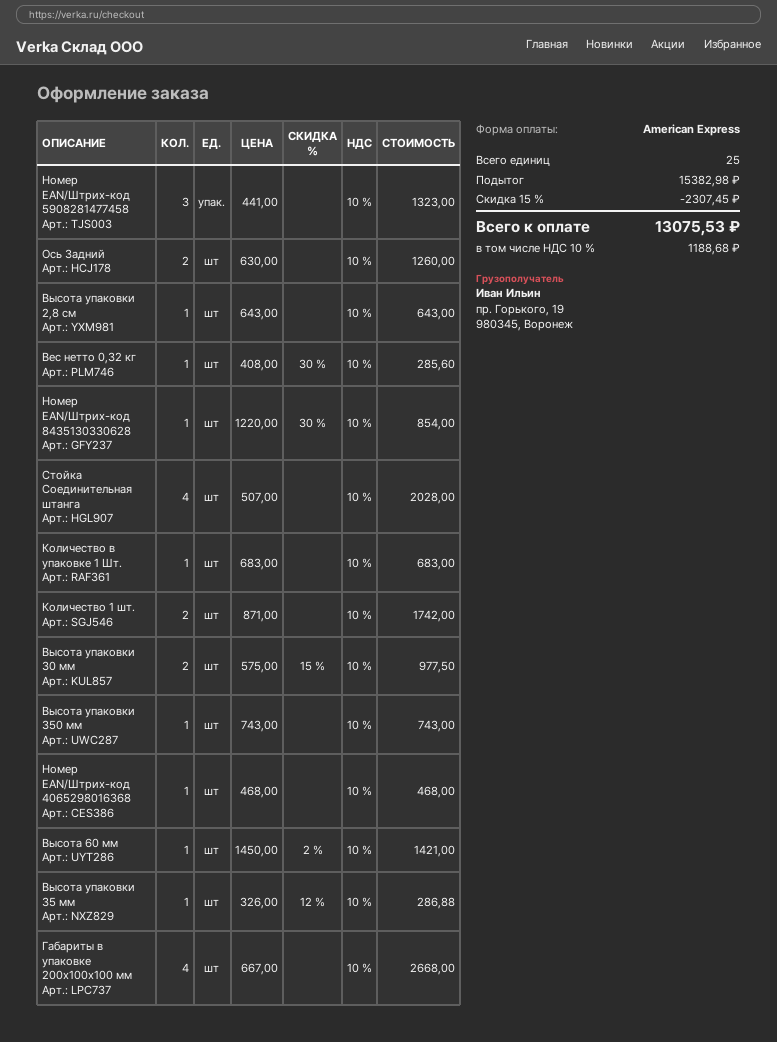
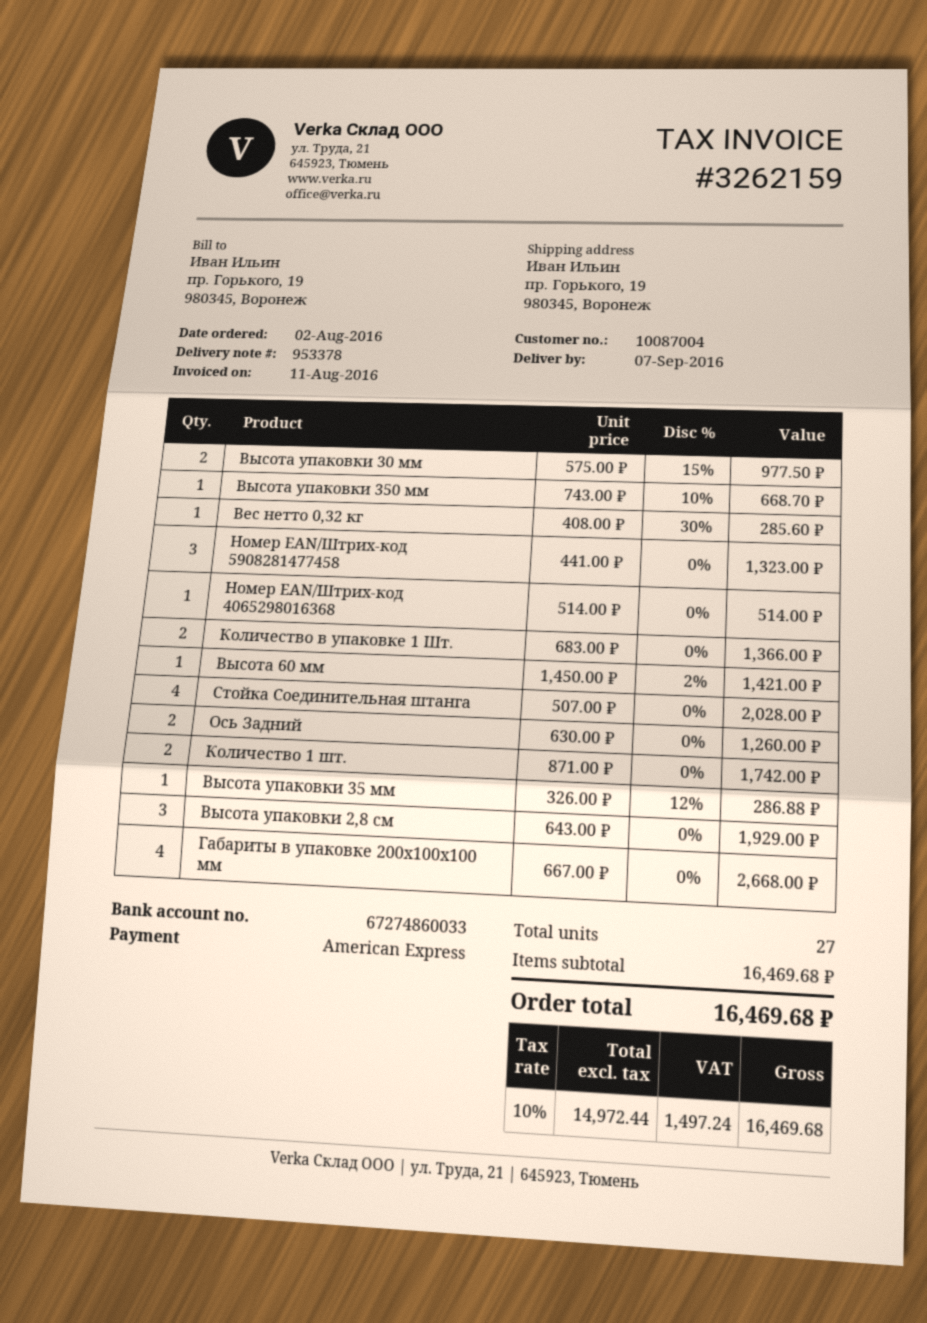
Высота упаковки 2,8 см: 1 x 643.00 = 643.00 -> 3 x 643.00 = 1929.00
Номер EAN/Штрих-код 8435130330628: 1 x 1220.00 - 30% = 854.00 -> none
Количество в упаковке 1 Шт.: 1 x 683.00 = 683.00 -> 2 x 683.00 = 1366.00
Высота упаковки 350 мм: 1 x 743.00 = 743.00 -> 1 x 743.00 - 10% = 668.70
Номер EAN/Штрих-код 4065298016368: 1 x 468.00 = 468.00 -> 1 x 514.00 = 514.00
total quantity: 25 -> 27
subtotal: 15382.98 -> 16469.68
discount: 15% = 2307.45 -> none
tax: 10% = 1188.68 -> 10% = 1497.24
total: 13075.53 -> 16469.68

